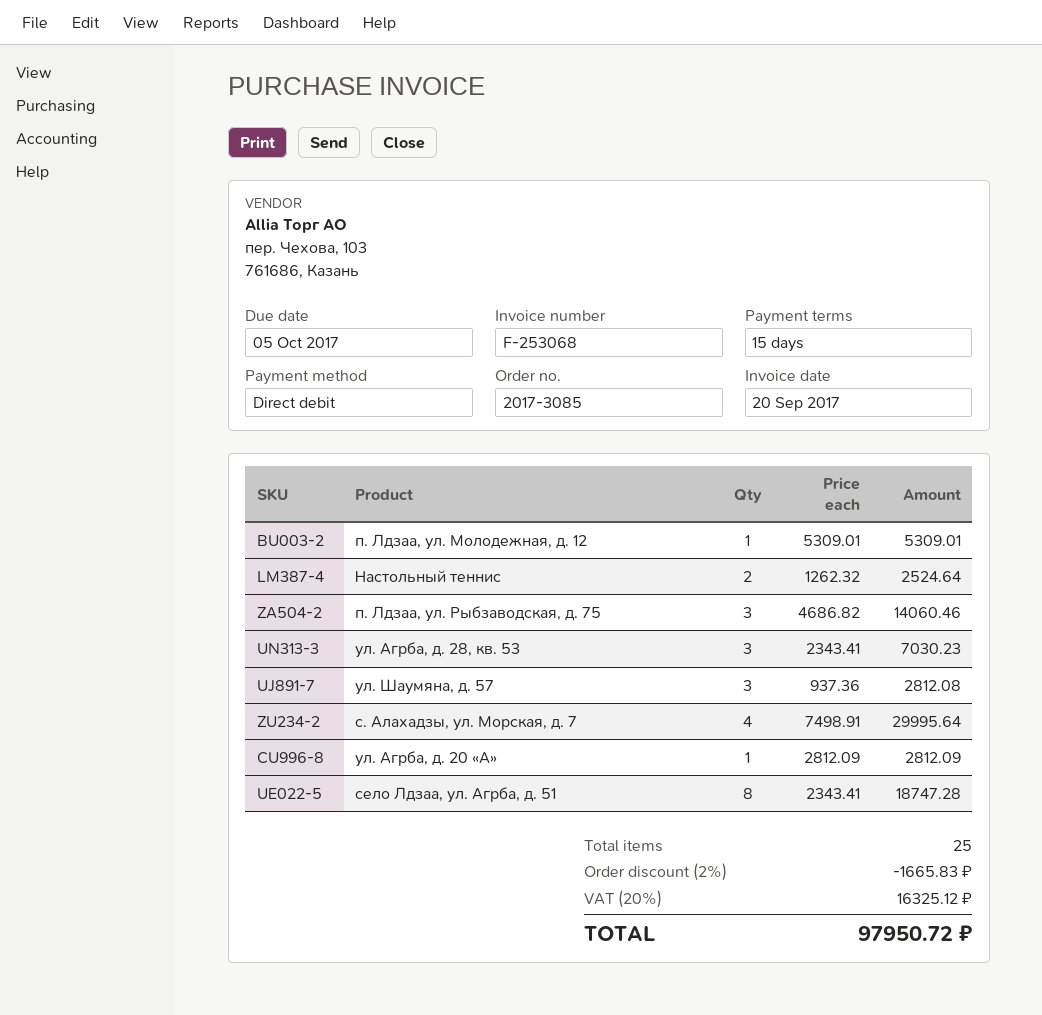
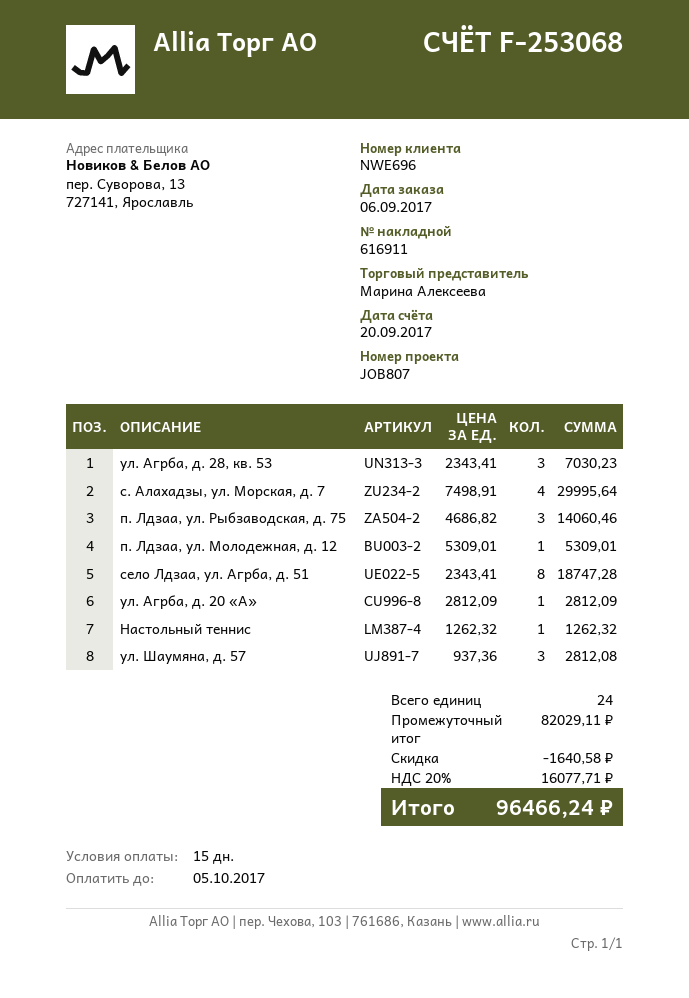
Настольный теннис: 2 x 1262.32 = 2524.64 -> 1 x 1262.32 = 1262.32
total quantity: 25 -> 24
discount: 1665.83 -> 1640.58
tax: 20% = 16325.12 -> 20% = 16077.71
total: 97950.72 -> 96466.24

